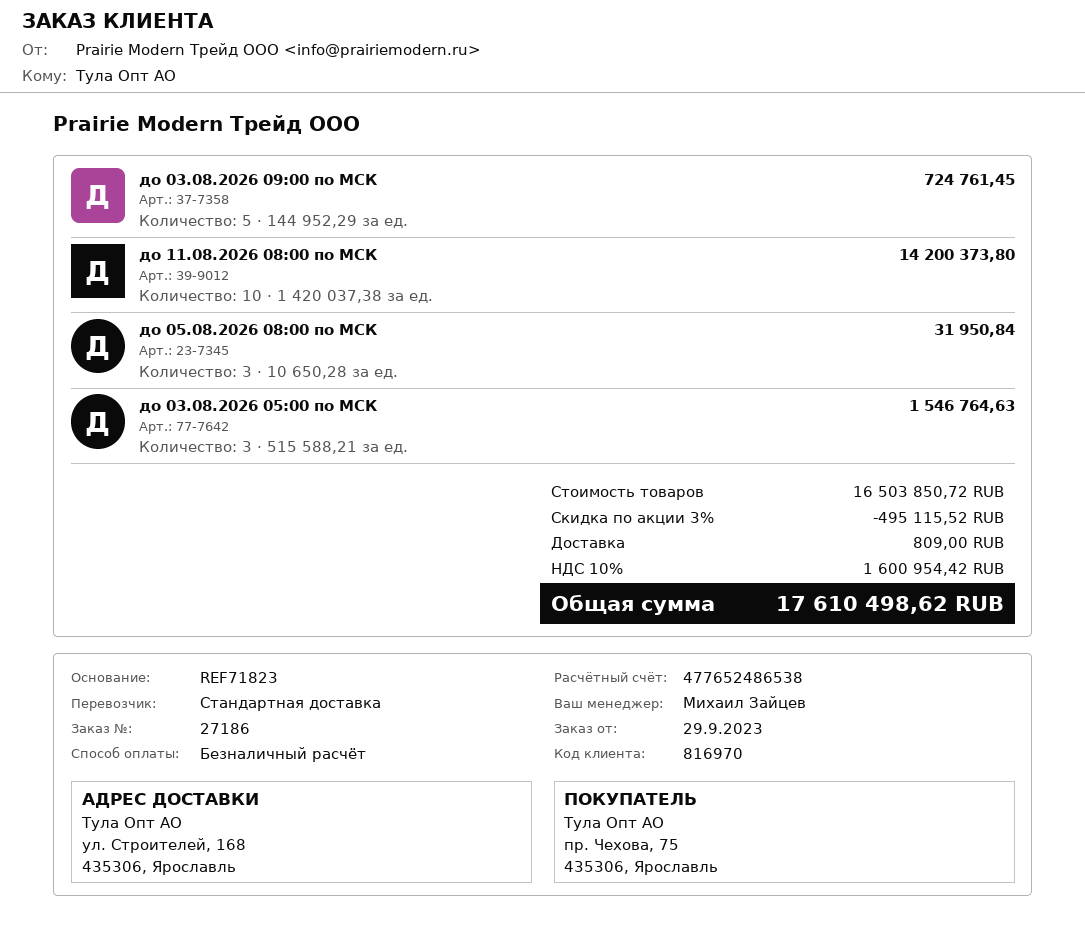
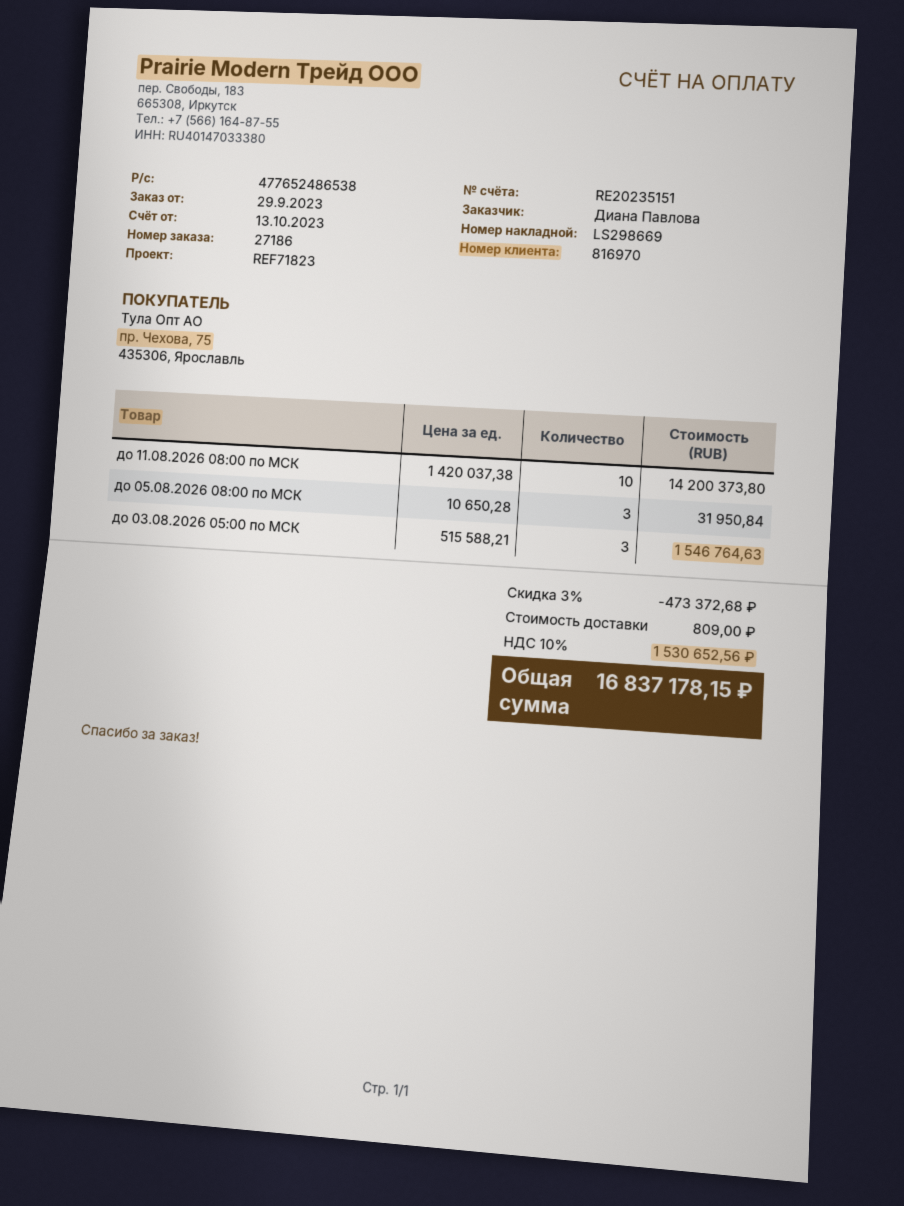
до 03.08.2026 09:00 по МСК: 5 x 144952.29 = 724761.45 -> none
discount: 3% = 495115.52 -> 3% = 473372.68
tax: 10% = 1600954.42 -> 10% = 1530652.56
total: 17610498.62 -> 16837178.15

